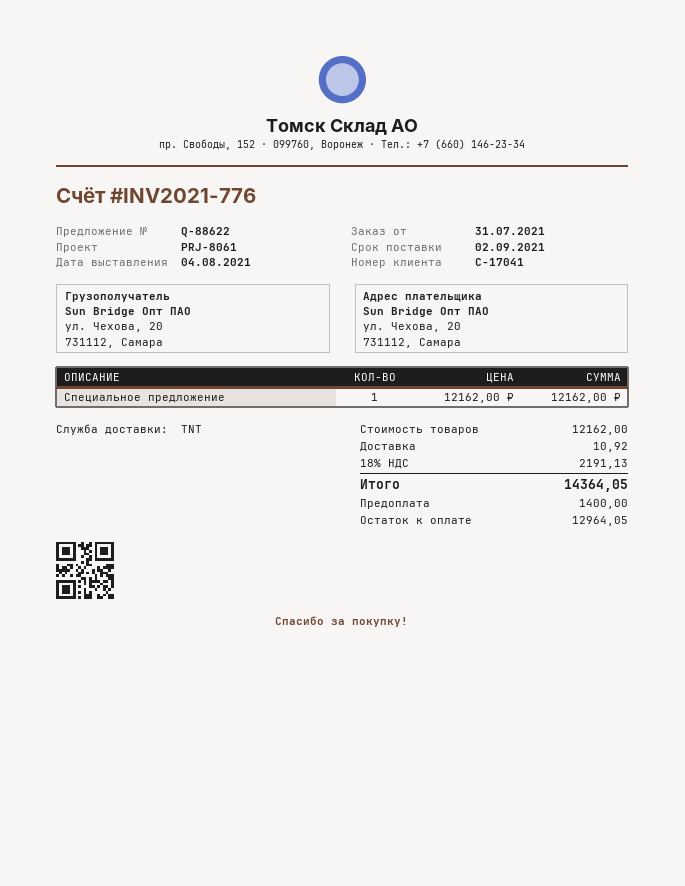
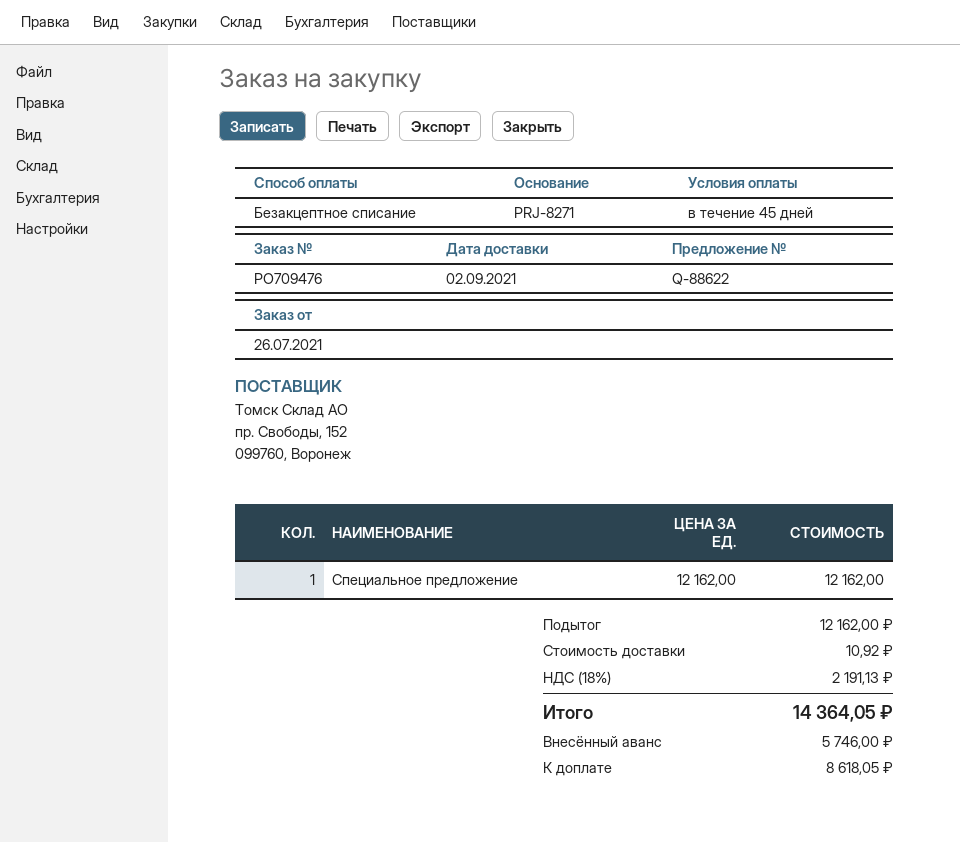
order date: 2021-07-31 -> 2021-07-26
reference: PRJ-8061 -> PRJ-8271
deposit: 1400.00 -> 5746.00
balance: 12964.05 -> 8618.05

